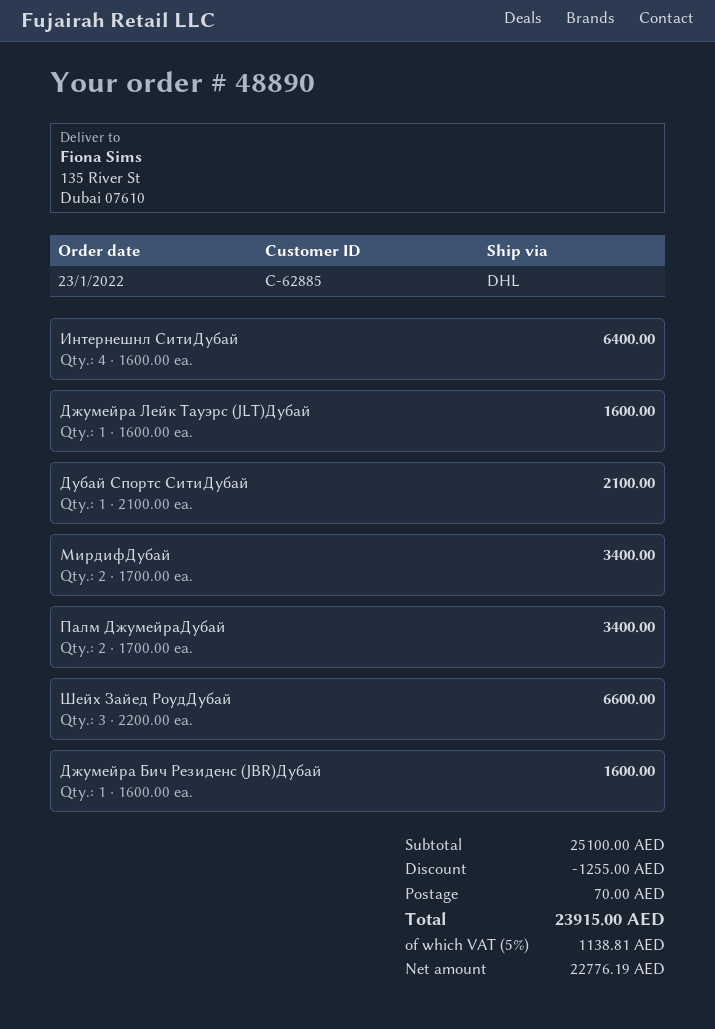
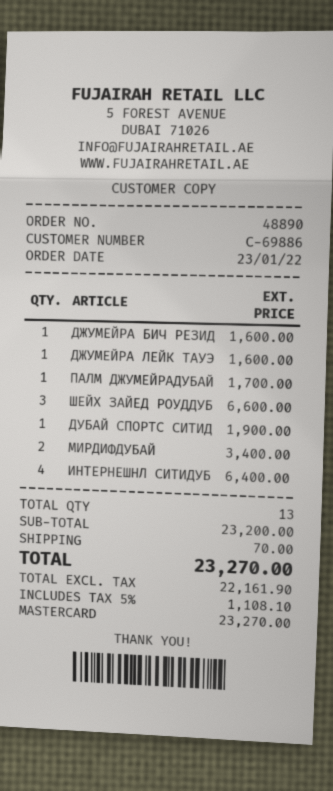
customer number: C-62885 -> C-69886
Дубай Спортс СитиДубай: 1 for 2100.00 -> 1 for 1900.00
Палм ДжумейраДубай: 2 for 3400.00 -> 1 for 1700.00
subtotal: 25100.00 -> 23200.00
discount: 1255.00 -> none
net: 22776.19 -> 22161.90
tax: 5% = 1138.81 -> 5% = 1108.10
total: 23915.00 -> 23270.00

